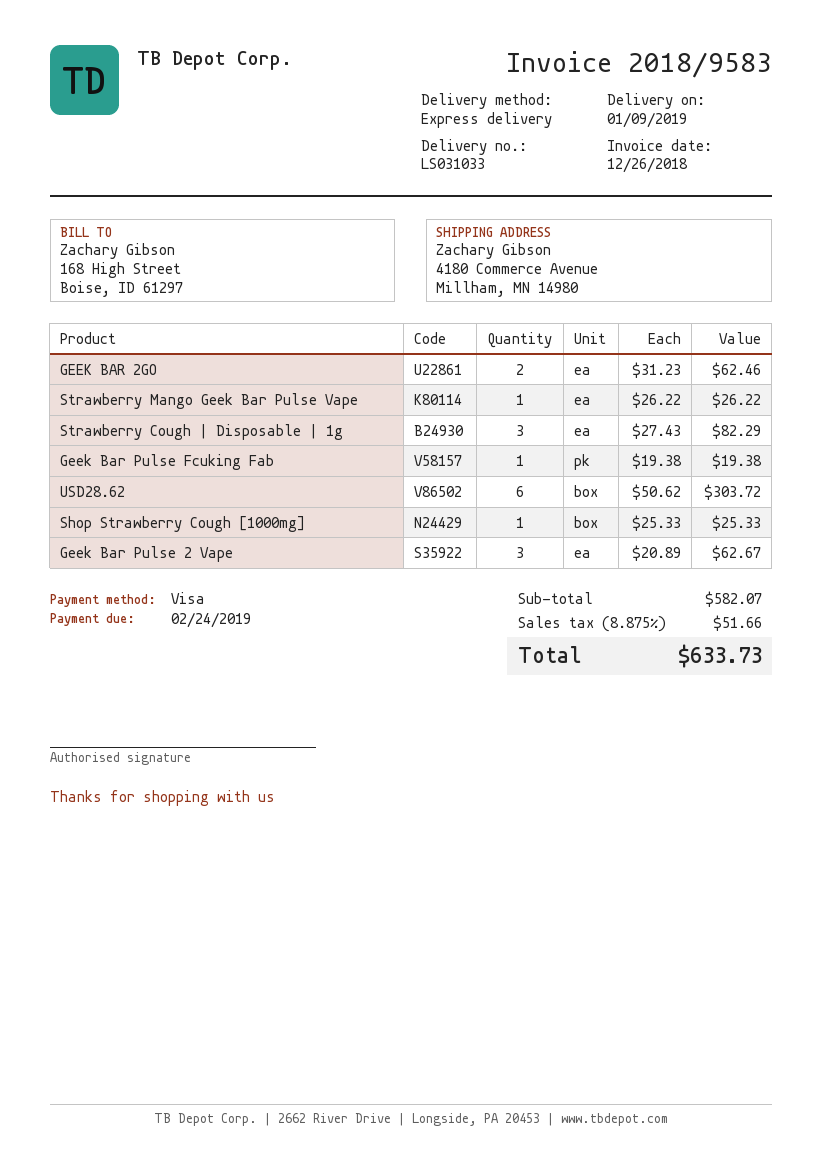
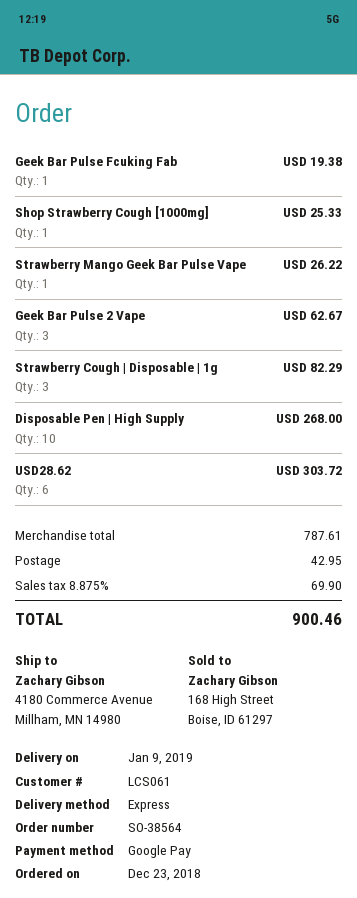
payment method: Visa -> Google Pay
GEEK BAR 2GO: 2 for 62.46 -> none
Disposable Pen | High Supply: none -> 10 for 268.00
subtotal: 582.07 -> 787.61
shipping: none -> 42.95
tax: 8.875% = 51.66 -> 8.875% = 69.90
total: 633.73 -> 900.46

